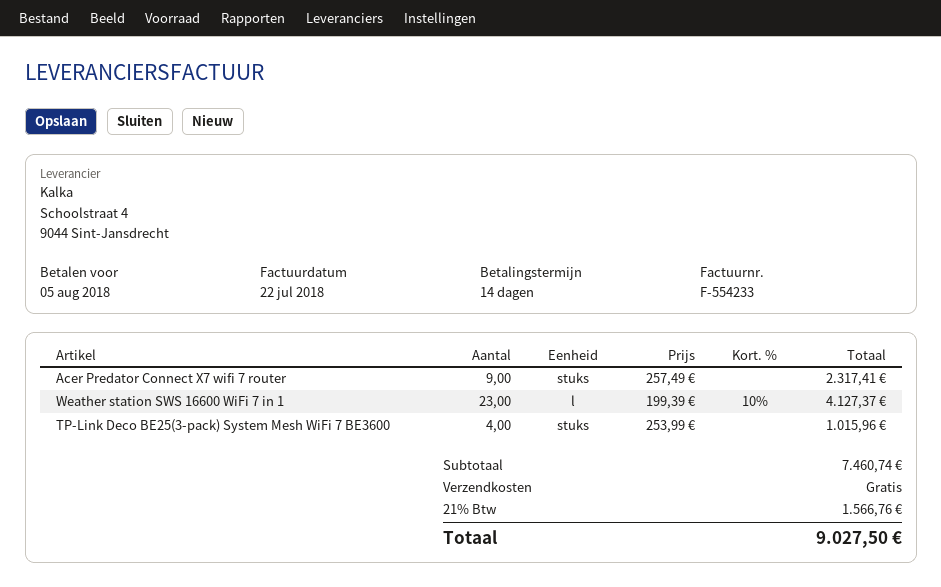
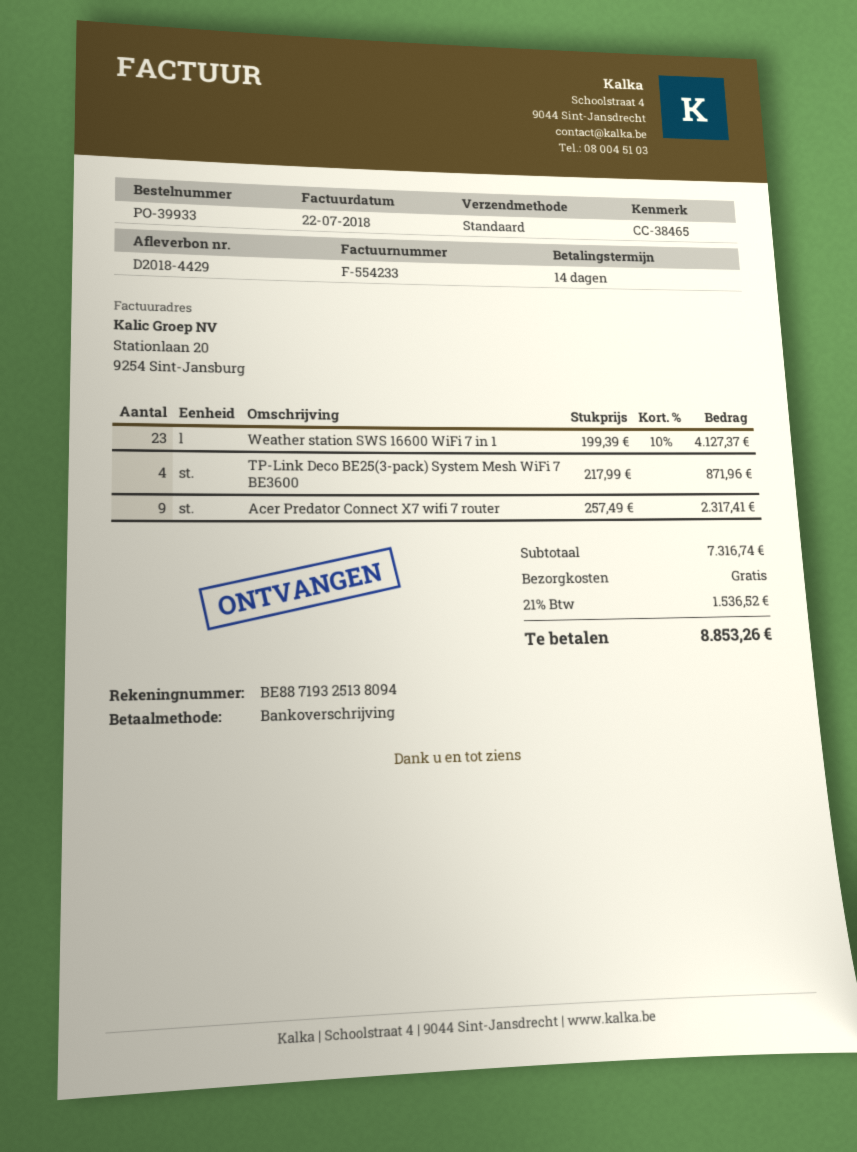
TP-Link Deco BE25(3-pack) System Mesh WiFi 7 BE3600: 4 x 253.99 = 1015.96 -> 4 x 217.99 = 871.96
subtotal: 7460.74 -> 7316.74
tax: 21% = 1566.76 -> 21% = 1536.52
total: 9027.50 -> 8853.26

